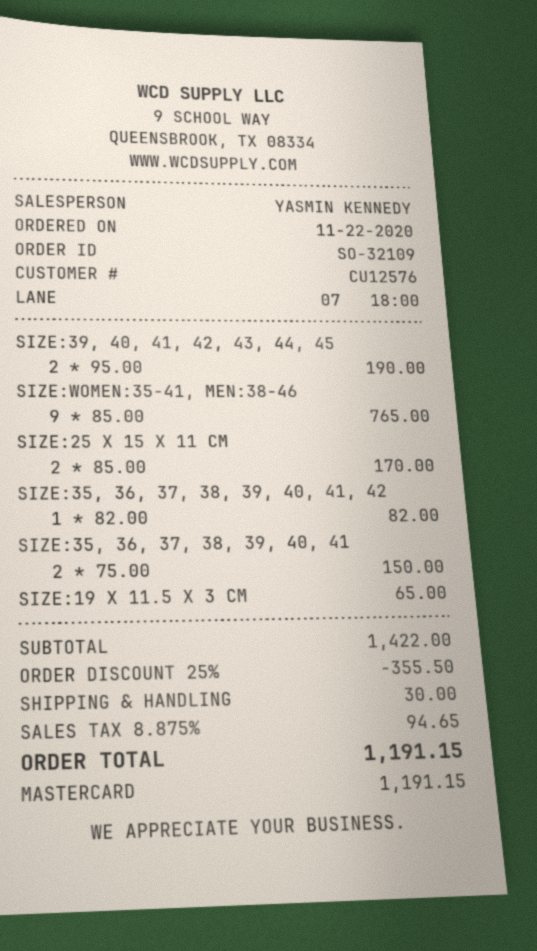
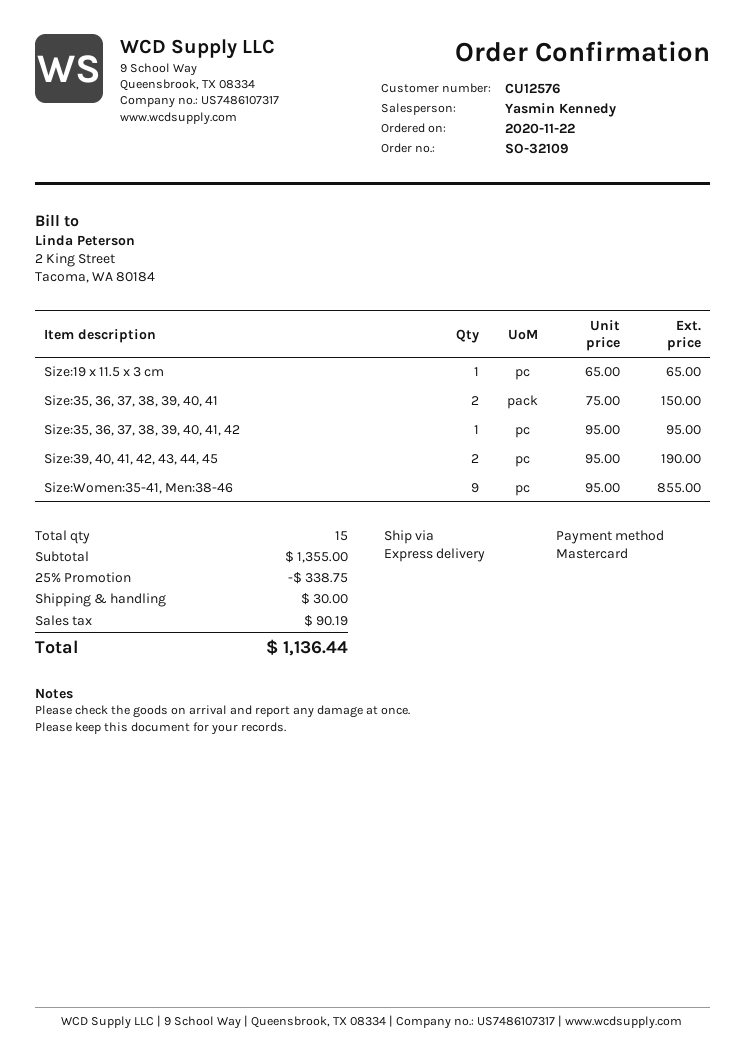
SIZE:WOMEN:35-41, MEN:38-46: 9 x 85.00 = 765.00 -> 9 x 95.00 = 855.00
SIZE:25 X 15 X 11 CM: 2 x 85.00 = 170.00 -> none
SIZE:35, 36, 37, 38, 39, 40, 41, 42: 1 x 82.00 = 82.00 -> 1 x 95.00 = 95.00
subtotal: 1422.00 -> 1355.00
discount: 25% = 355.50 -> 25% = 338.75
tax: 94.65 -> 90.19
total: 1191.15 -> 1136.44

